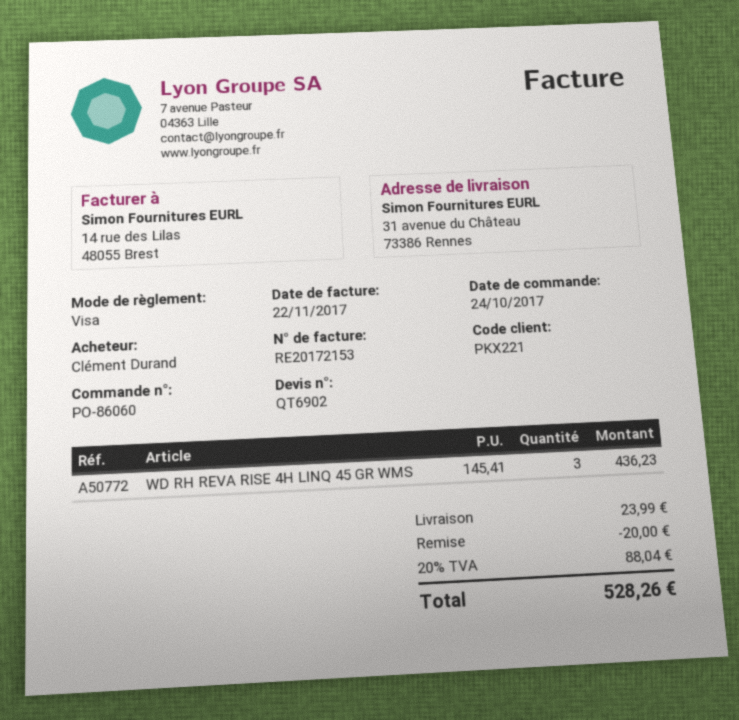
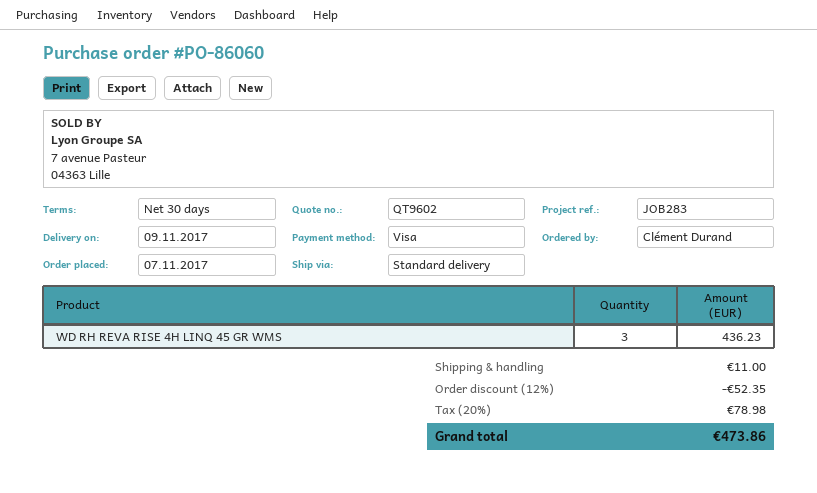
quote number: QT6902 -> QT9602
order date: 2017-10-24 -> 2017-11-07
discount: 20.00 -> 52.35
shipping: 23.99 -> 11.00
tax: 20% = 88.04 -> 20% = 78.98
total: 528.26 -> 473.86

